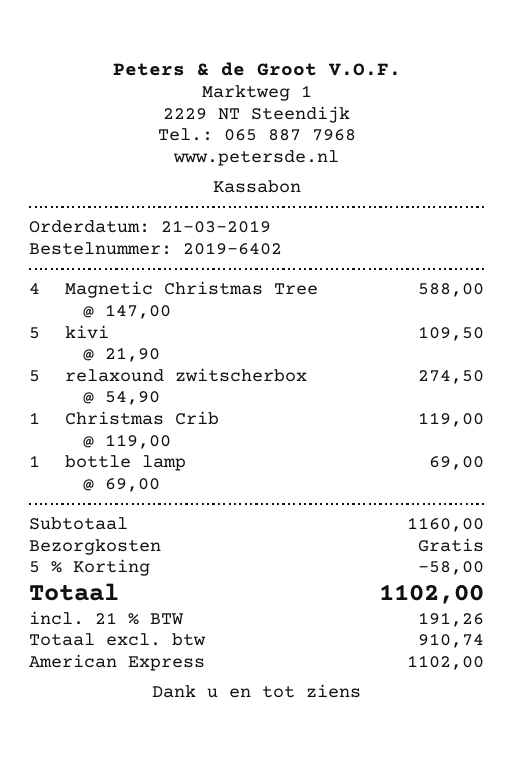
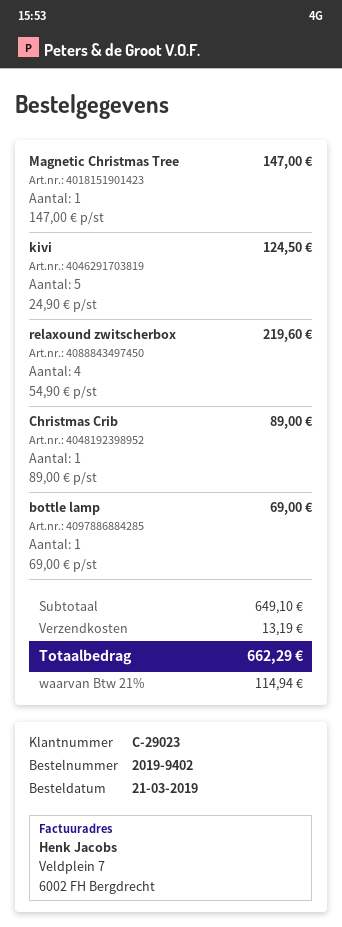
order number: 2019-6402 -> 2019-9402
Magnetic Christmas Tree: 4 x 147.00 = 588.00 -> 1 x 147.00 = 147.00
kivi: 5 x 21.90 = 109.50 -> 5 x 24.90 = 124.50
relaxound zwitscherbox: 5 x 54.90 = 274.50 -> 4 x 54.90 = 219.60
Christmas Crib: 1 x 119.00 = 119.00 -> 1 x 89.00 = 89.00
subtotal: 1160.00 -> 649.10
discount: 5% = 58.00 -> none
shipping: 0.00 -> 13.19
tax: 21% = 191.26 -> 21% = 114.94
total: 1102.00 -> 662.29

